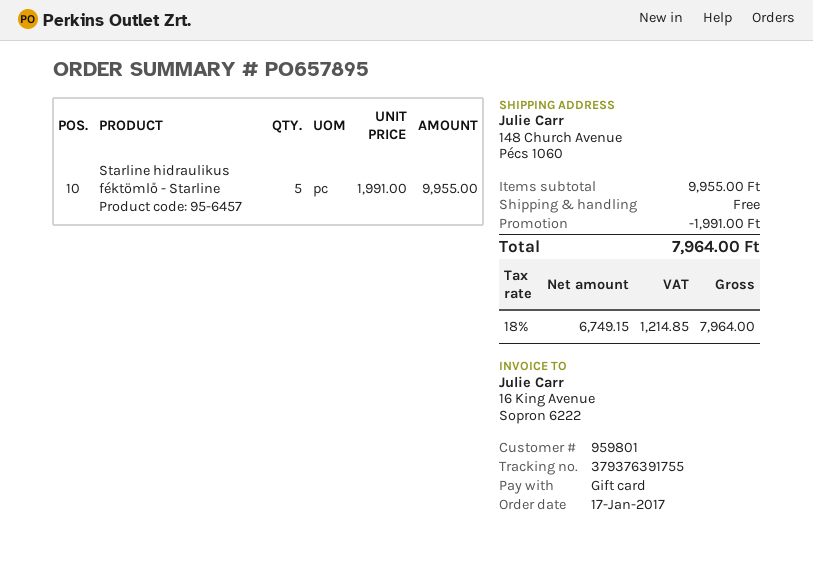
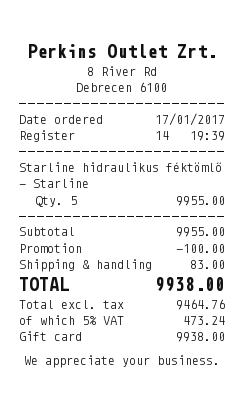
discount: 1991.00 -> 100.00
shipping: 0.00 -> 83.00
net: 6749.15 -> 9464.76
tax: 18% = 1214.85 -> 5% = 473.24
total: 7964.00 -> 9938.00

